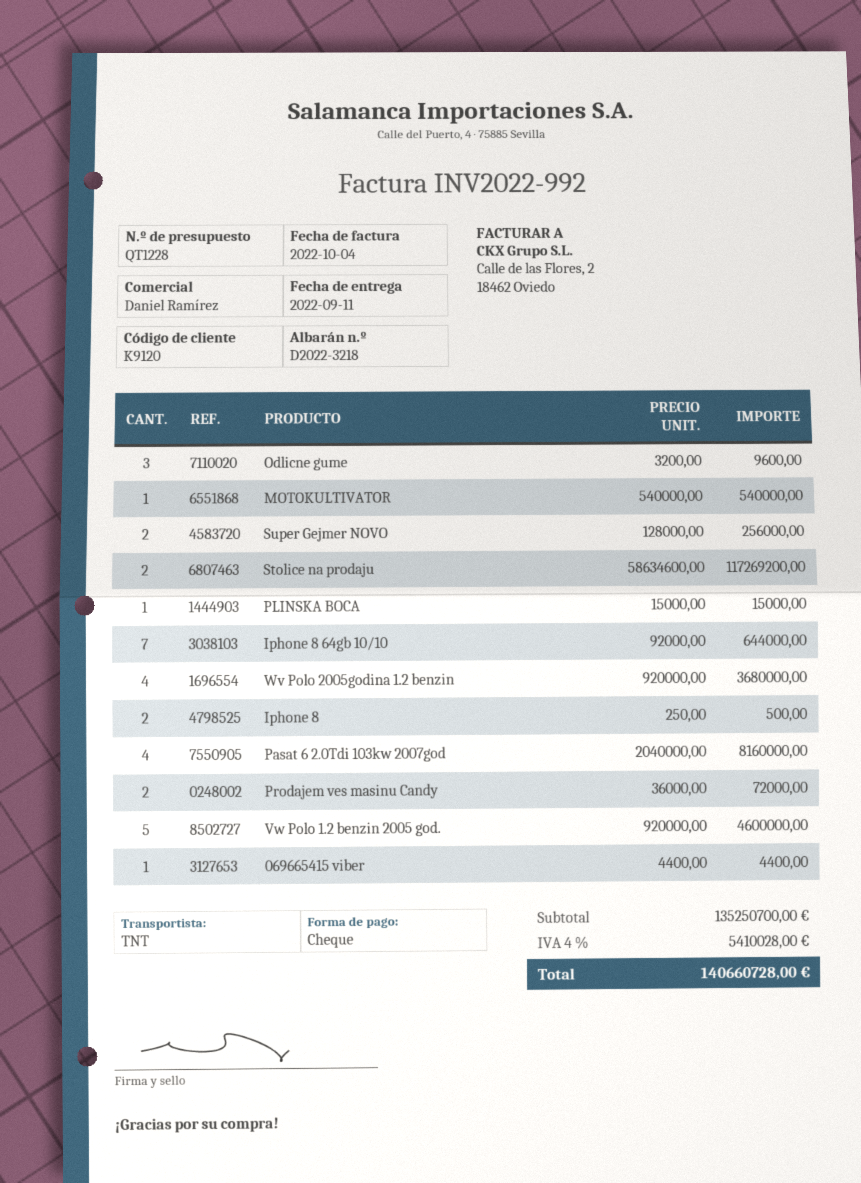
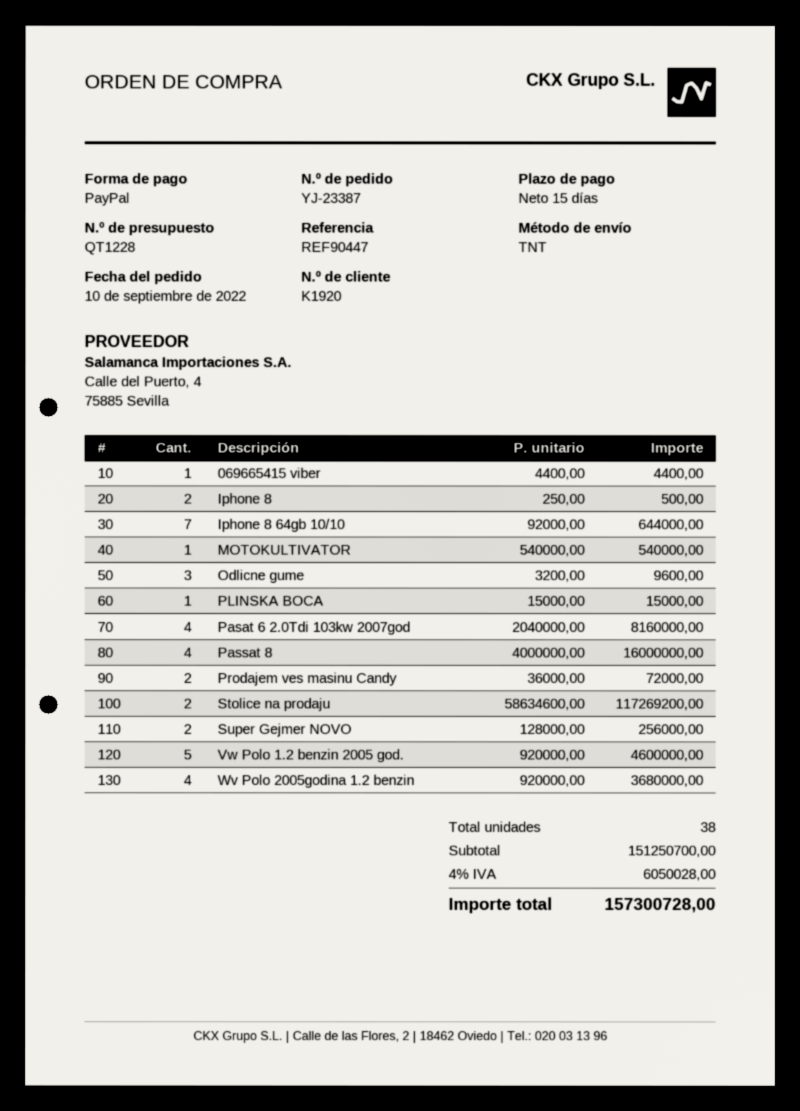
customer number: K9120 -> K1920
payment method: cheque -> PayPal
Passat 8: none -> 4 x 4000000.00 = 16000000.00
subtotal: 135250700.00 -> 151250700.00
tax: 4% = 5410028.00 -> 4% = 6050028.00
total: 140660728.00 -> 157300728.00

